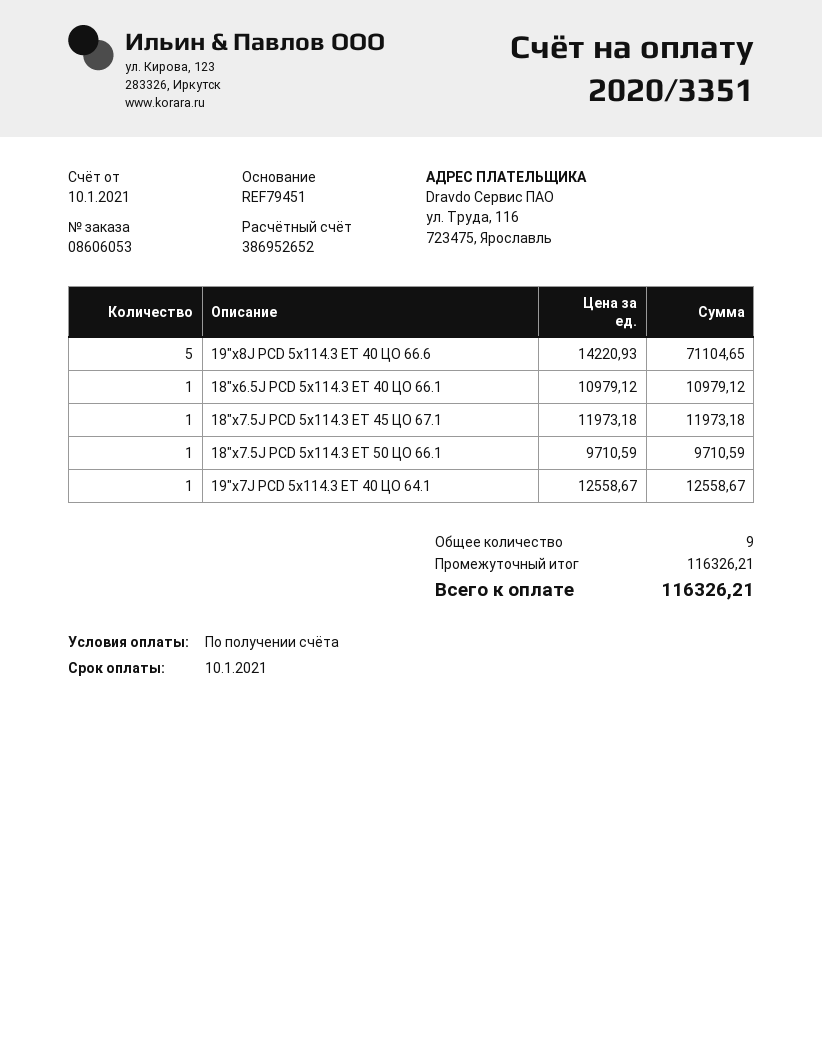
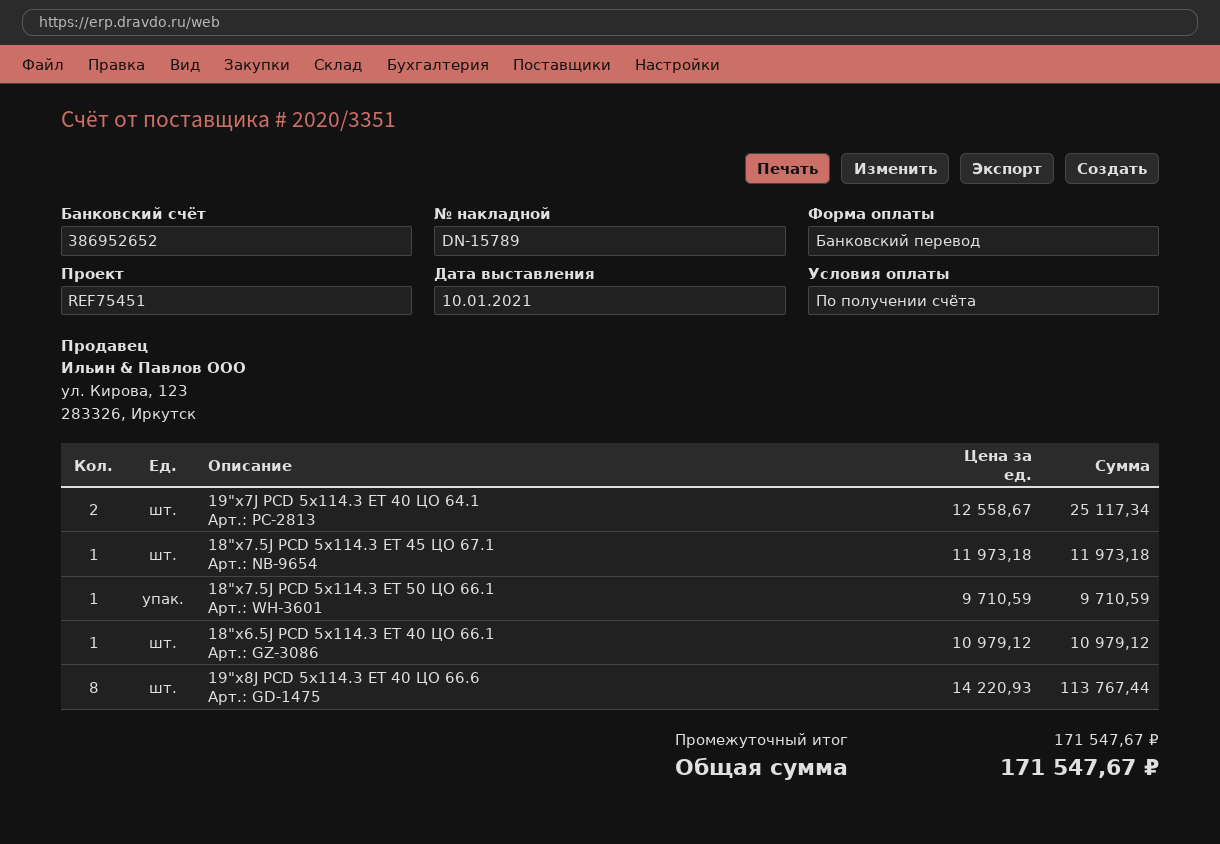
reference: REF79451 -> REF75451
19"x8J PCD 5x114.3 ЕТ 40 ЦО 66.6: 5 x 14220.93 = 71104.65 -> 8 x 14220.93 = 113767.44
19"x7J PCD 5x114.3 ЕТ 40 ЦО 64.1: 1 x 12558.67 = 12558.67 -> 2 x 12558.67 = 25117.34
subtotal: 116326.21 -> 171547.67
total: 116326.21 -> 171547.67

